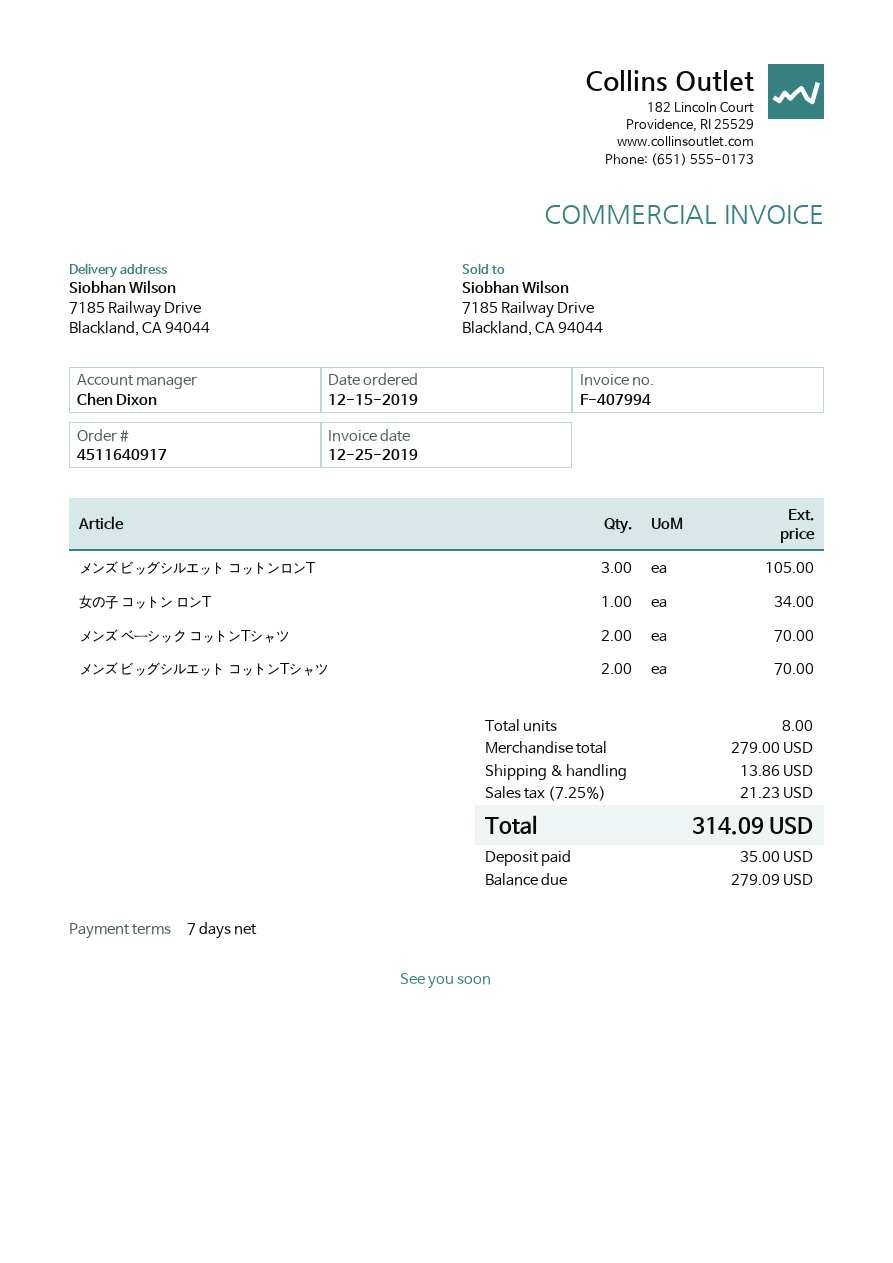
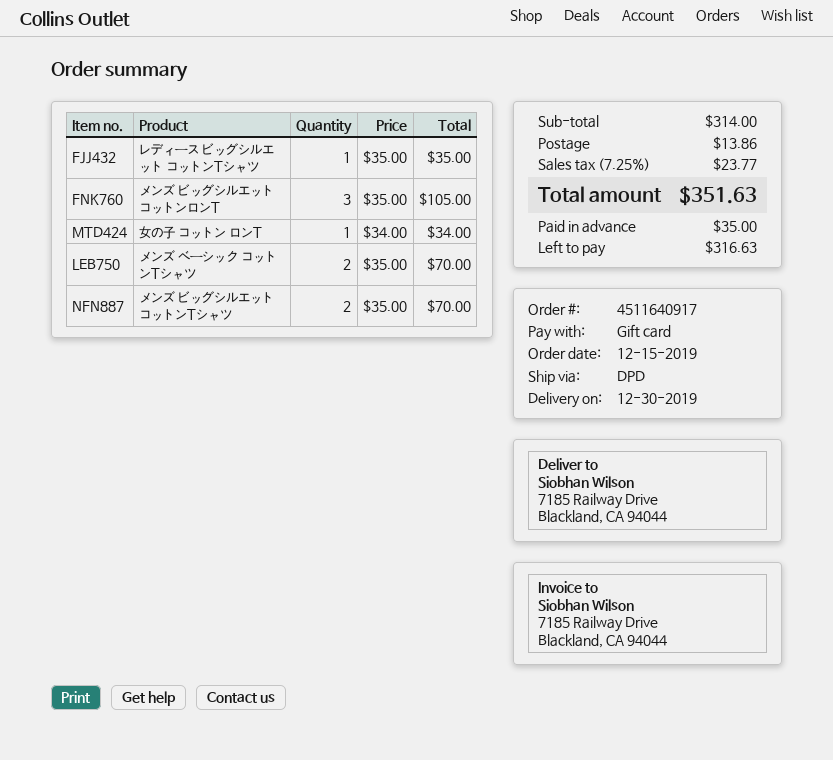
レディース ビッグシルエット コットンTシャツ: none -> 1 for 35.00
subtotal: 279.00 -> 314.00
tax: 7.25% = 21.23 -> 7.25% = 23.77
total: 314.09 -> 351.63
balance: 279.09 -> 316.63

